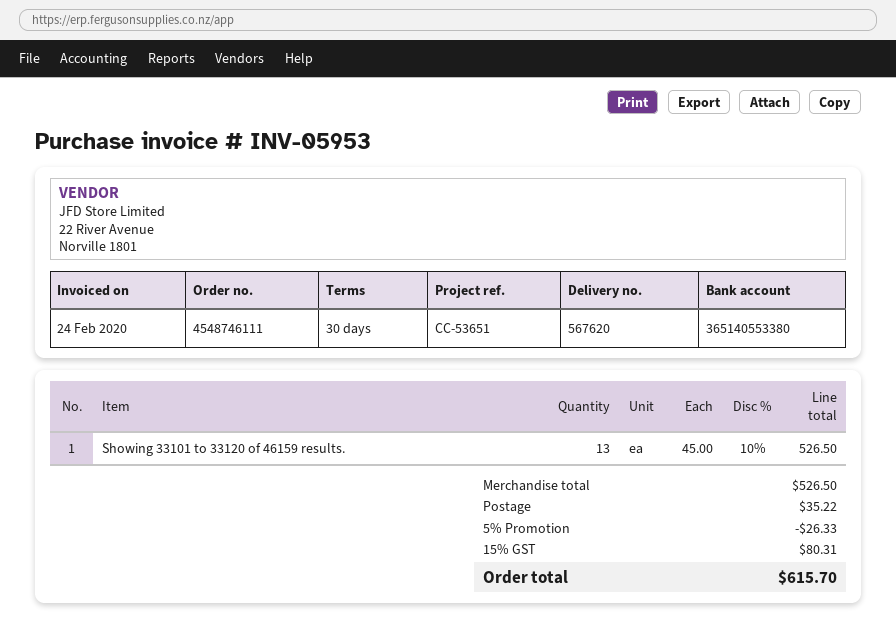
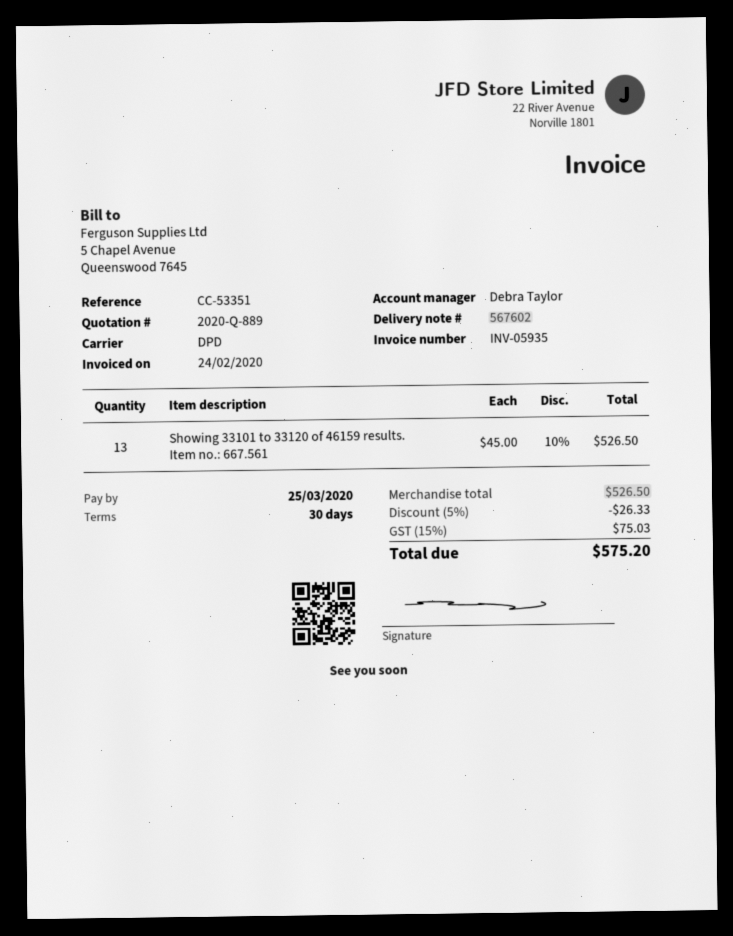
delivery note number: 567620 -> 567602
invoice number: INV-05953 -> INV-05935
reference: CC-53651 -> CC-53351
shipping: 35.22 -> none
tax: 15% = 80.31 -> 15% = 75.03
total: 615.70 -> 575.20

